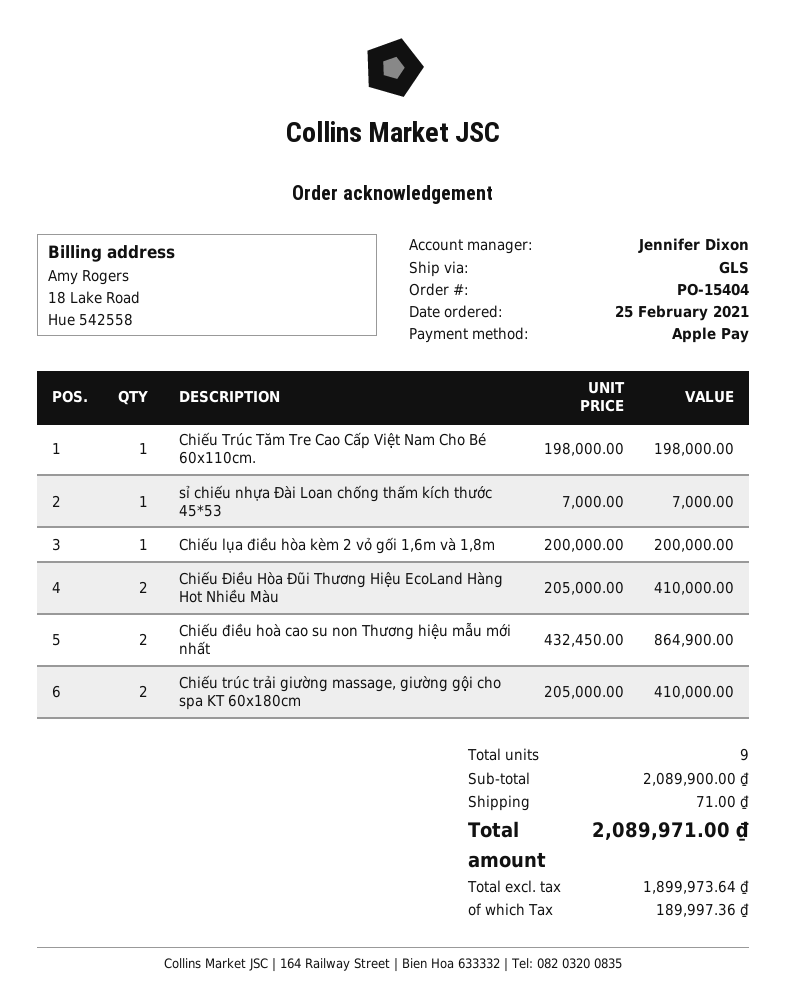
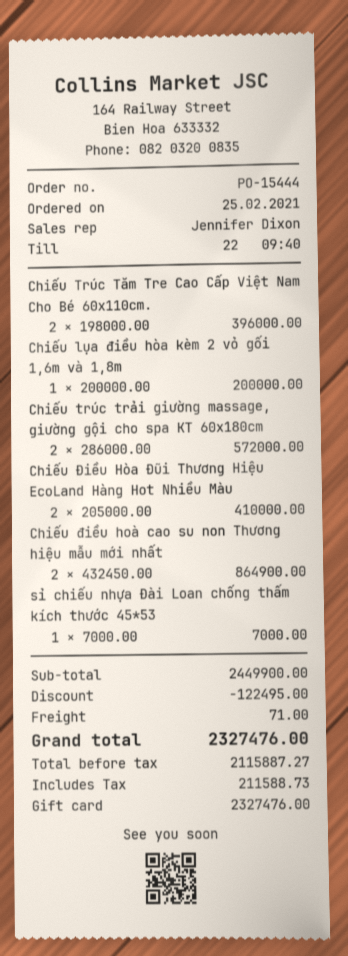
order number: PO-15404 -> PO-15444
payment method: Apple Pay -> gift card
Chiếu Trúc Tăm Tre Cao Cấp Việt Nam Cho Bé 60x110cm.: 1 x 198000.00 = 198000.00 -> 2 x 198000.00 = 396000.00
Chiếu trúc trải giường massage, giường gội cho spa KT 60x180cm: 2 x 205000.00 = 410000.00 -> 2 x 286000.00 = 572000.00
subtotal: 2089900.00 -> 2449900.00
discount: none -> 122495.00
net: 1899973.64 -> 2115887.27
tax: 189997.36 -> 211588.73
total: 2089971.00 -> 2327476.00

